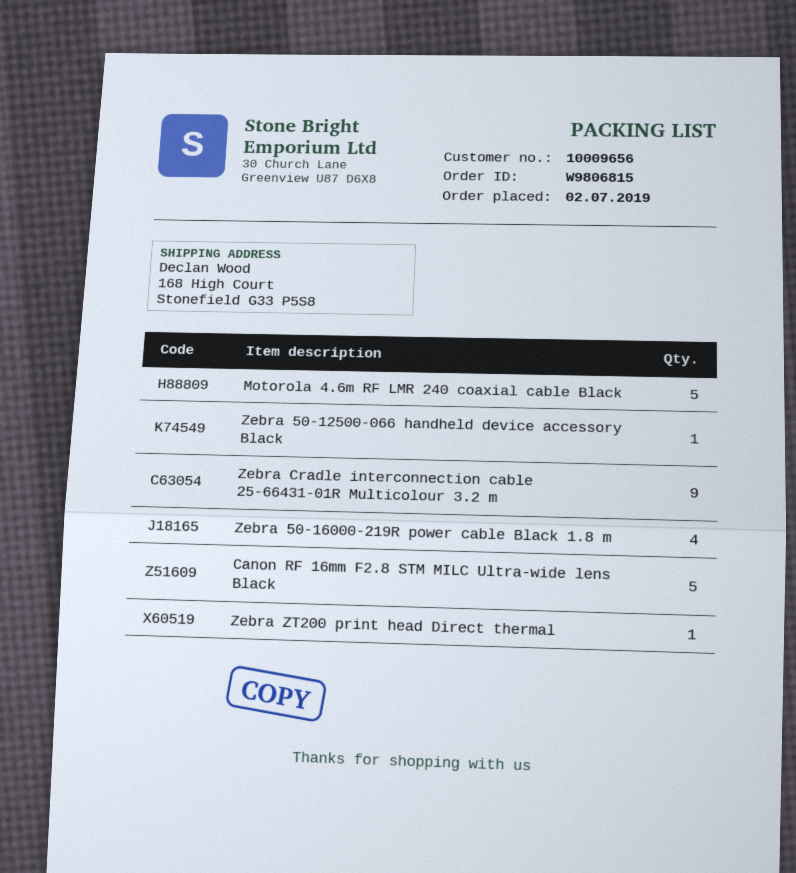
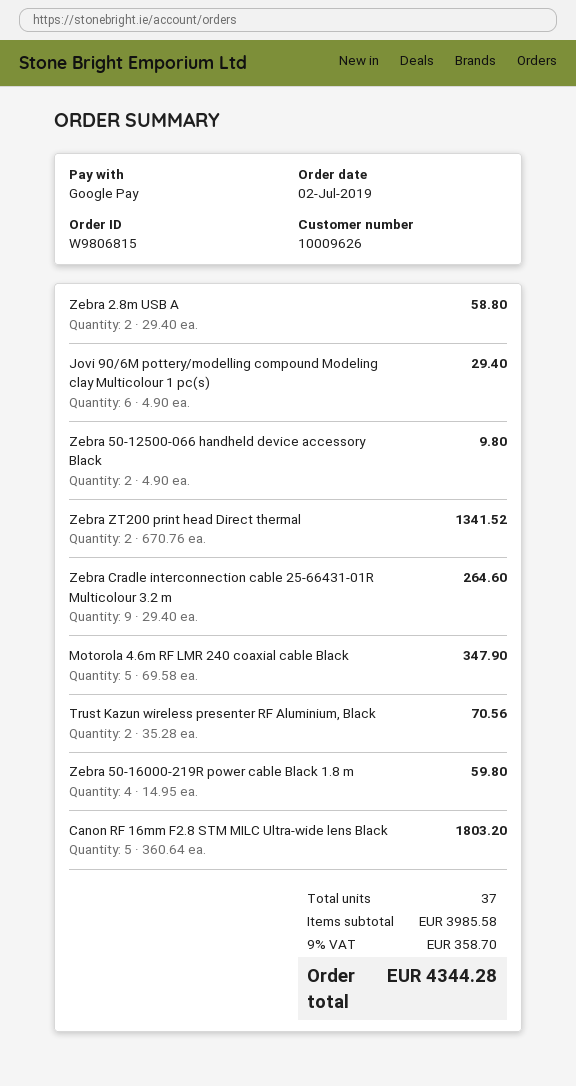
customer number: 10009656 -> 10009626
Zebra 50-12500-066 handheld device accessory Black: 1 -> 2
Zebra ZT200 print head Direct thermal: 1 -> 2
Zebra 2.8m USB A: none -> 2
Jovi 90/6M pottery/modelling compound Modeling clay Multicolour 1 pc(s): none -> 6
Trust Kazun wireless presenter RF Aluminium, Black: none -> 2

